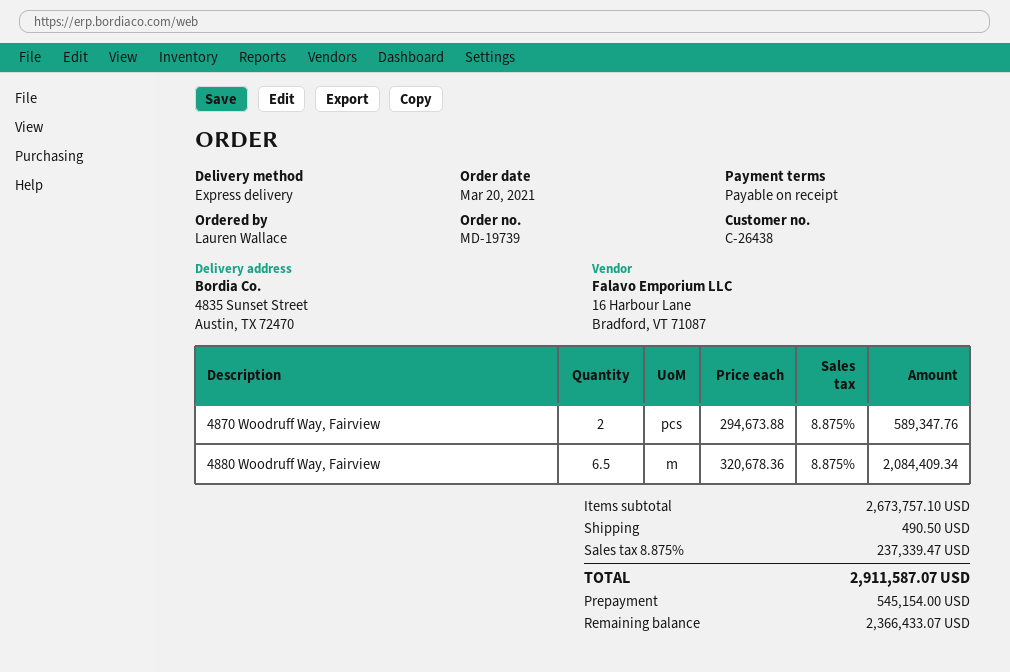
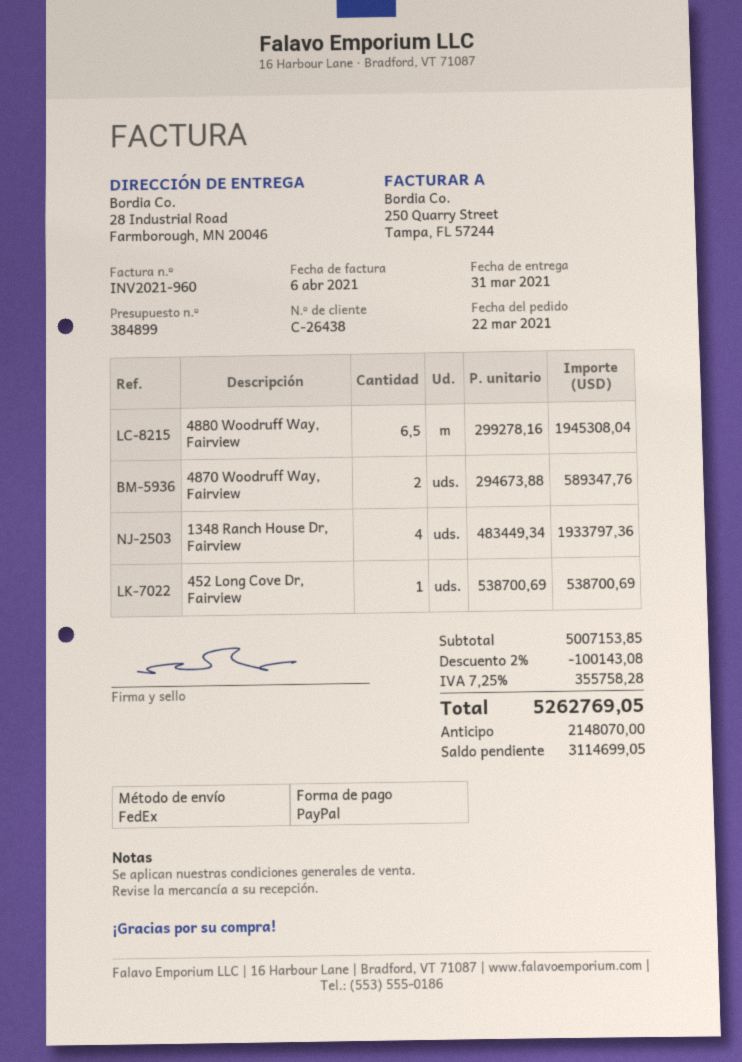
order date: 2021-03-20 -> 2021-03-22
shipping method: express -> FedEx
ship to: 4835 Sunset Street, Austin, TX 72470 -> 28 Industrial Road, Farmborough, MN 20046
4880 Woodruff Way, Fairview: 6.5 x 320678.36 = 2084409.34 -> 6.5 x 299278.16 = 1945308.04
1348 Ranch House Dr, Fairview: none -> 4 x 483449.34 = 1933797.36
452 Long Cove Dr, Fairview: none -> 1 x 538700.69 = 538700.69
subtotal: 2673757.10 -> 5007153.85
discount: none -> 2% = 100143.08
shipping: 490.50 -> none
tax: 8.875% = 237339.47 -> 7.25% = 355758.28
total: 2911587.07 -> 5262769.05
deposit: 545154.00 -> 2148070.00
balance: 2366433.07 -> 3114699.05

